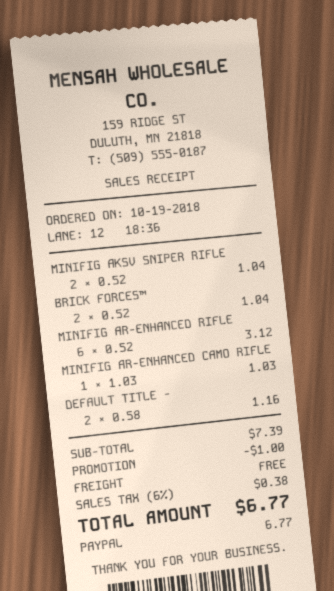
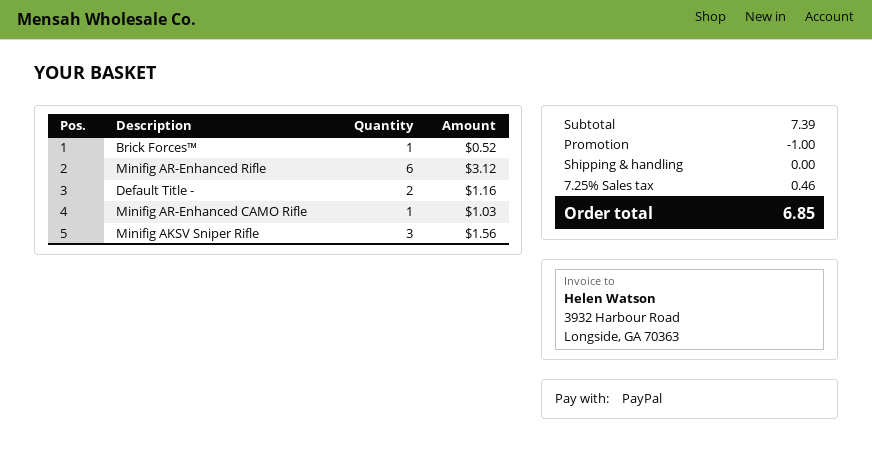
MINIFIG AKSV SNIPER RIFLE: 2 for 1.04 -> 3 for 1.56
BRICK FORCES™: 2 for 1.04 -> 1 for 0.52
tax: 6% = 0.38 -> 7.25% = 0.46
total: 6.77 -> 6.85

